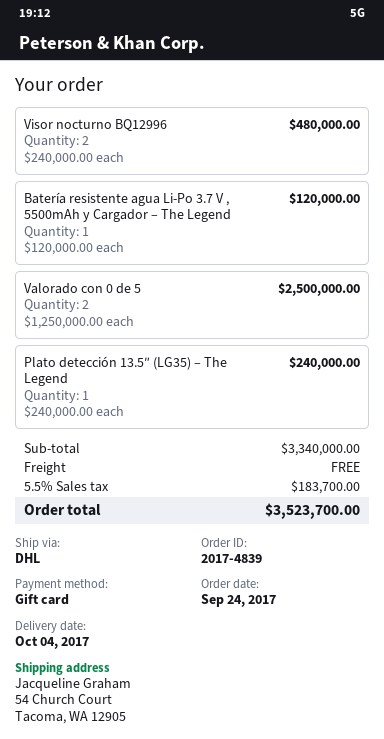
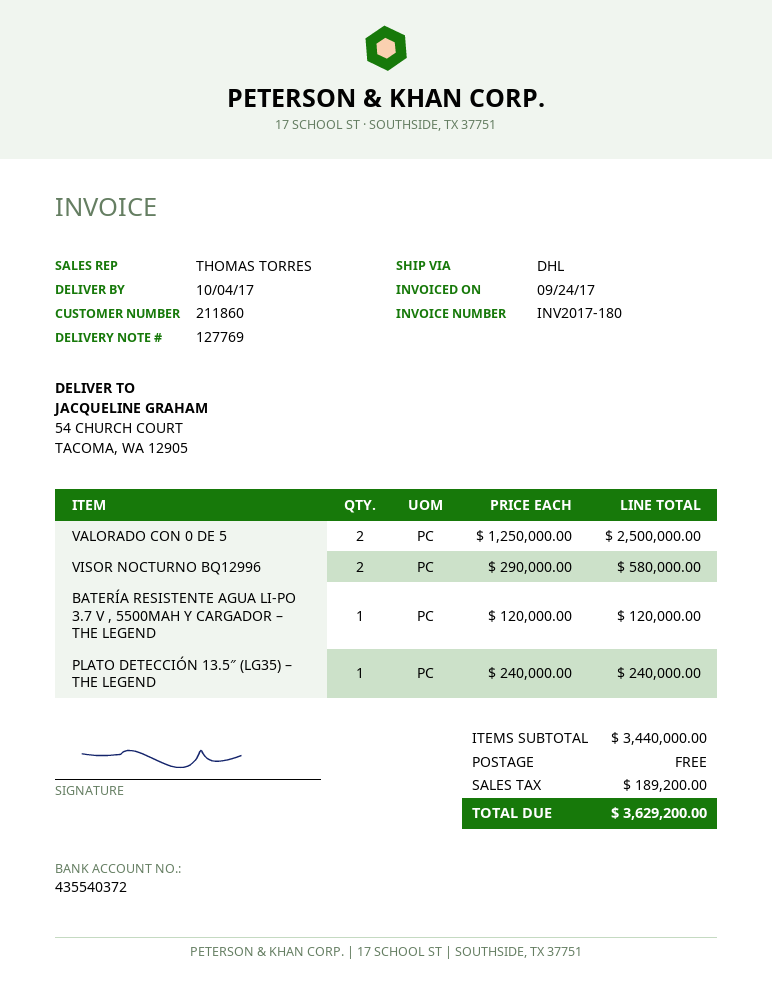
Visor nocturno BQ12996: 2 x 240000.00 = 480000.00 -> 2 x 290000.00 = 580000.00
subtotal: 3340000.00 -> 3440000.00
tax: 183700.00 -> 189200.00
total: 3523700.00 -> 3629200.00

